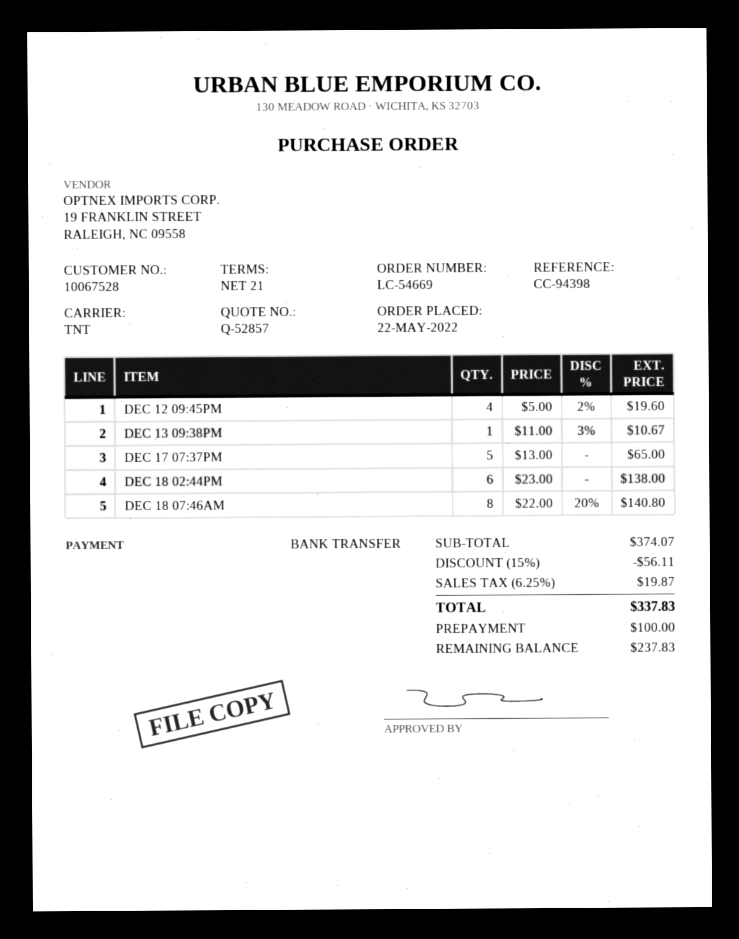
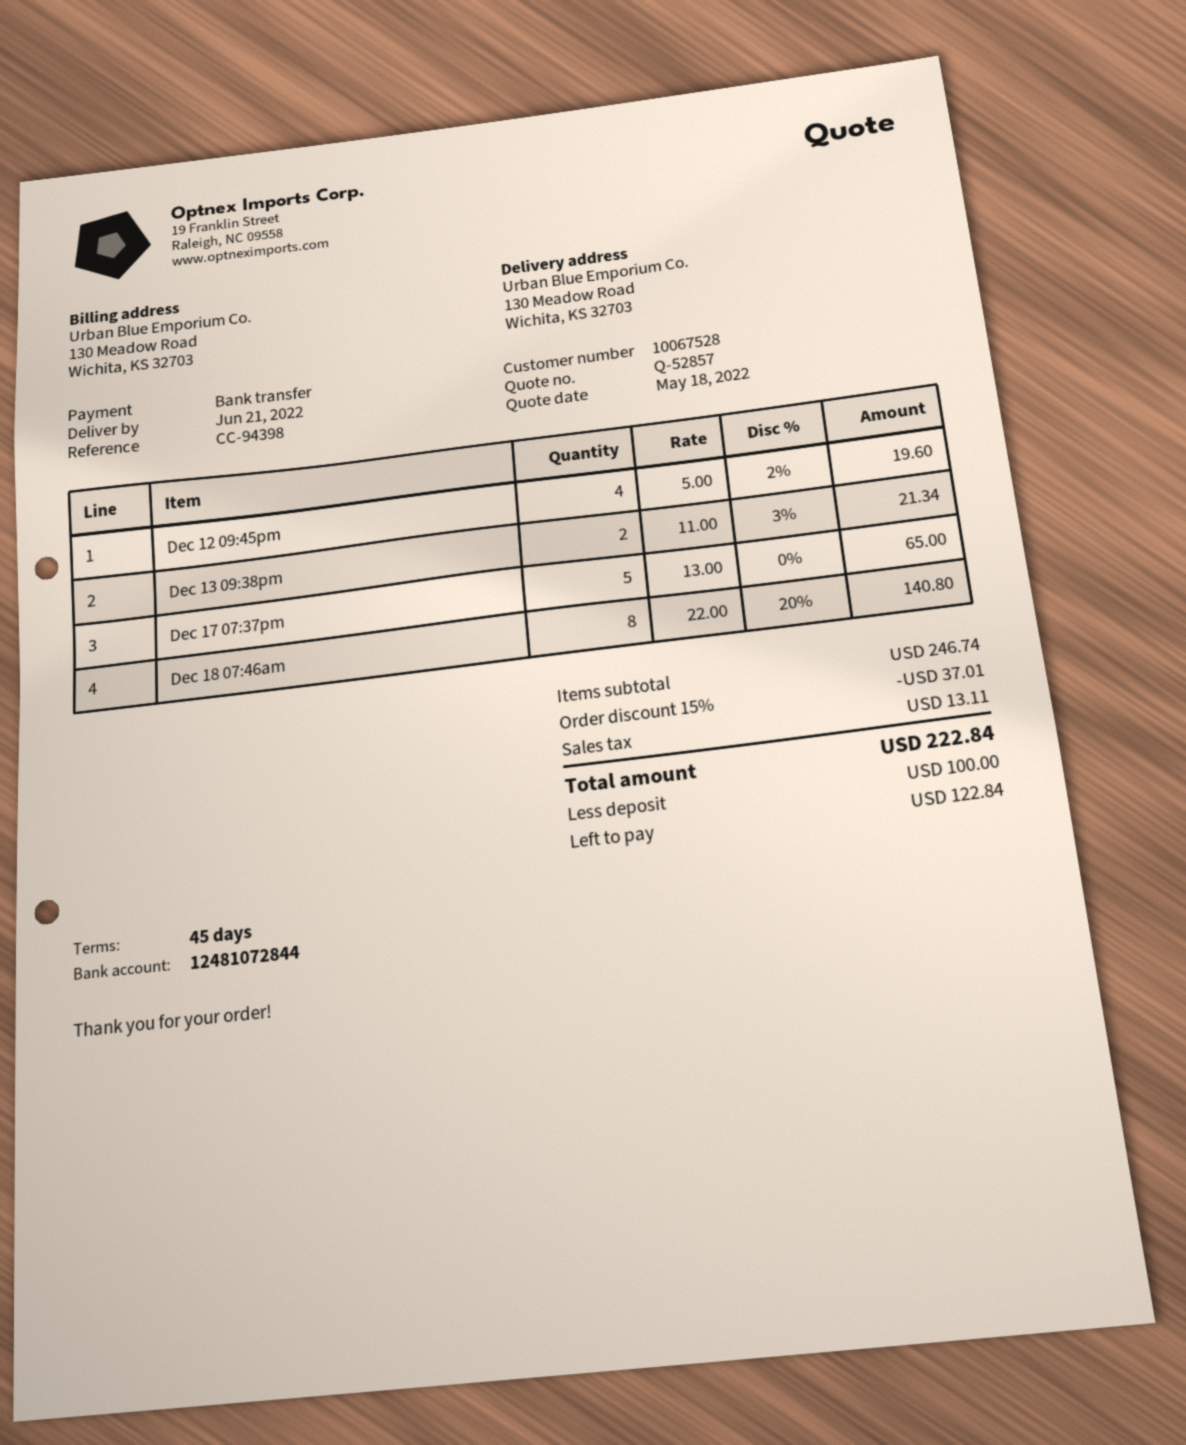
payment terms: 21 days -> 45 days
DEC 13 09:38PM: 1 x 11.00 - 3% = 10.67 -> 2 x 11.00 - 3% = 21.34
DEC 18 02:44PM: 6 x 23.00 = 138.00 -> none
subtotal: 374.07 -> 246.74
discount: 15% = 56.11 -> 15% = 37.01
tax: 19.87 -> 13.11
total: 337.83 -> 222.84
balance: 237.83 -> 122.84

